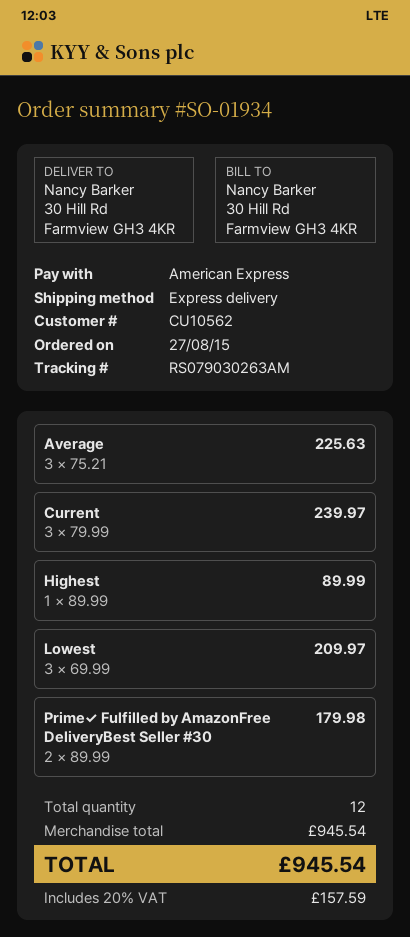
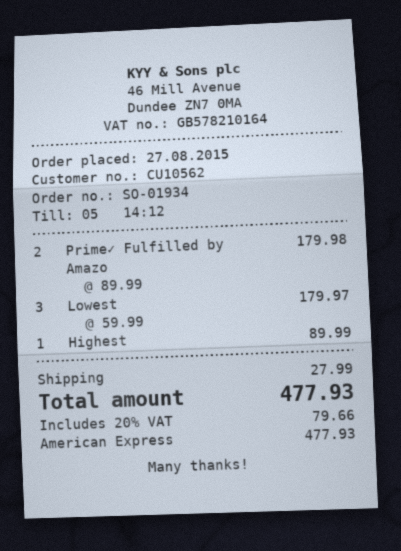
Average: 3 x 75.21 = 225.63 -> none
Current: 3 x 79.99 = 239.97 -> none
Lowest: 3 x 69.99 = 209.97 -> 3 x 59.99 = 179.97
shipping: none -> 27.99
tax: 20% = 157.59 -> 20% = 79.66
total: 945.54 -> 477.93

